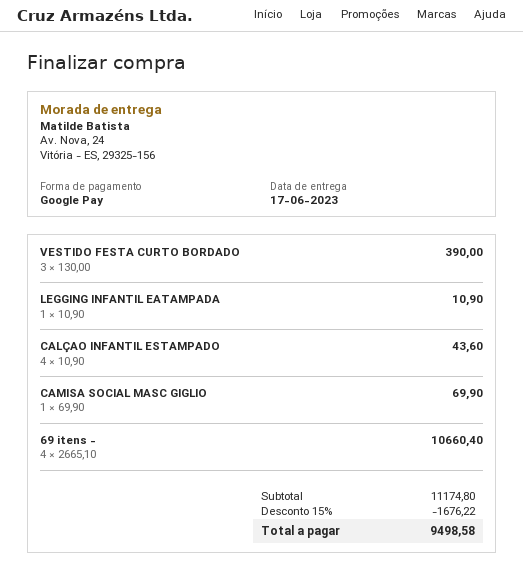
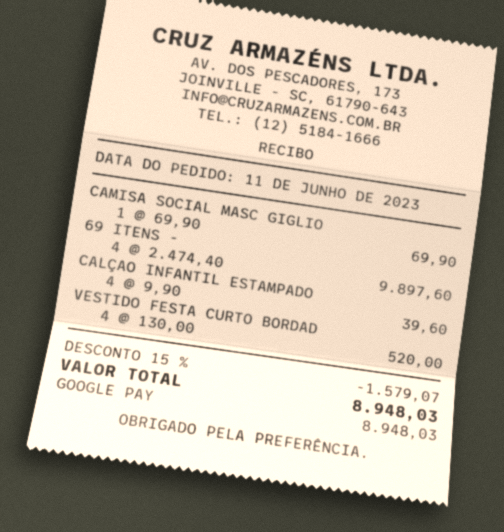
VESTIDO FESTA CURTO BORDADO: 3 x 130.00 = 390.00 -> 4 x 130.00 = 520.00
LEGGING INFANTIL EATAMPADA: 1 x 10.90 = 10.90 -> none
CALÇAO INFANTIL ESTAMPADO: 4 x 10.90 = 43.60 -> 4 x 9.90 = 39.60
69 itens -: 4 x 2665.10 = 10660.40 -> 4 x 2474.40 = 9897.60
discount: 15% = 1676.22 -> 15% = 1579.07
total: 9498.58 -> 8948.03

